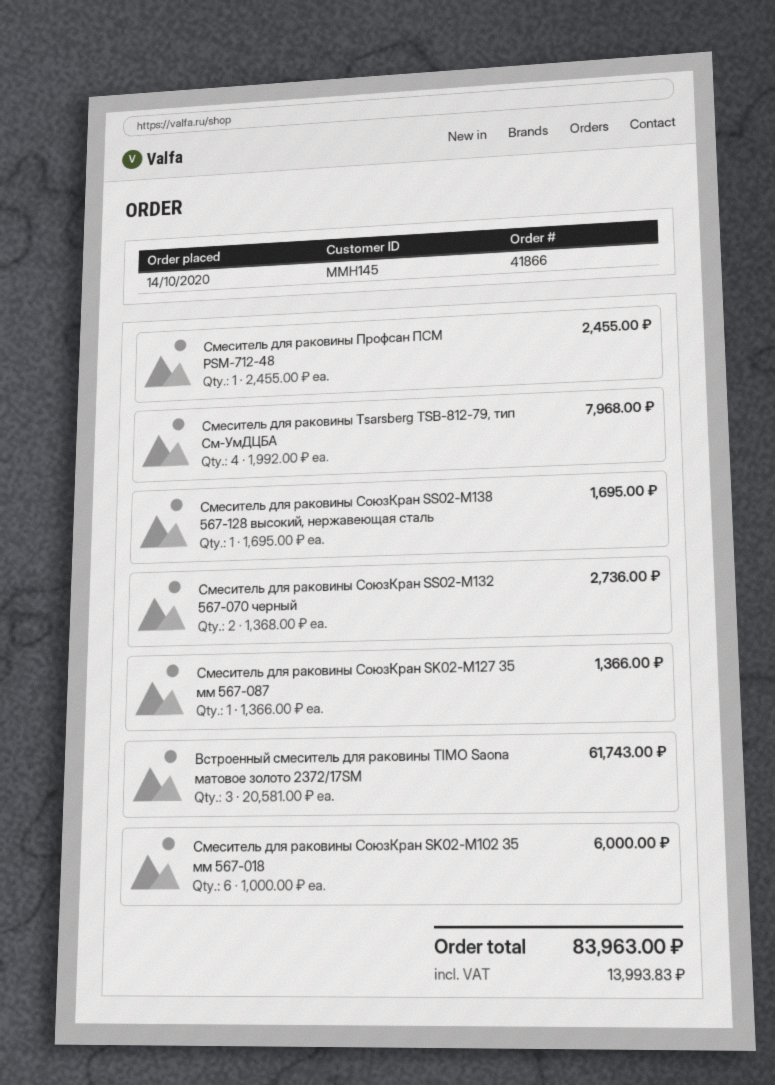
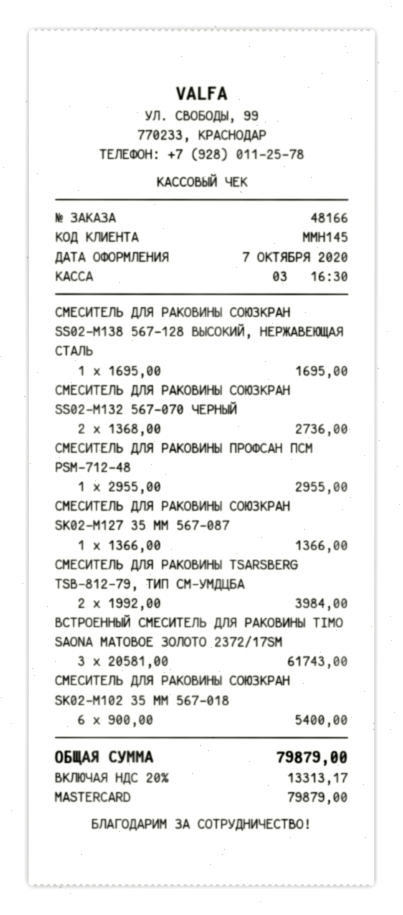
order number: 41866 -> 48166
order date: 2020-10-14 -> 2020-10-07
Смеситель для раковины Профсан ПСМ PSM-712-48: 1 x 2455.00 = 2455.00 -> 1 x 2955.00 = 2955.00
Смеситель для раковины Tsarsberg TSB-812-79, тип См-УмДЦБА: 4 x 1992.00 = 7968.00 -> 2 x 1992.00 = 3984.00
Смеситель для раковины СоюзКран SK02-M102 35 мм 567-018: 6 x 1000.00 = 6000.00 -> 6 x 900.00 = 5400.00
tax: 13993.83 -> 13313.17
total: 83963.00 -> 79879.00

